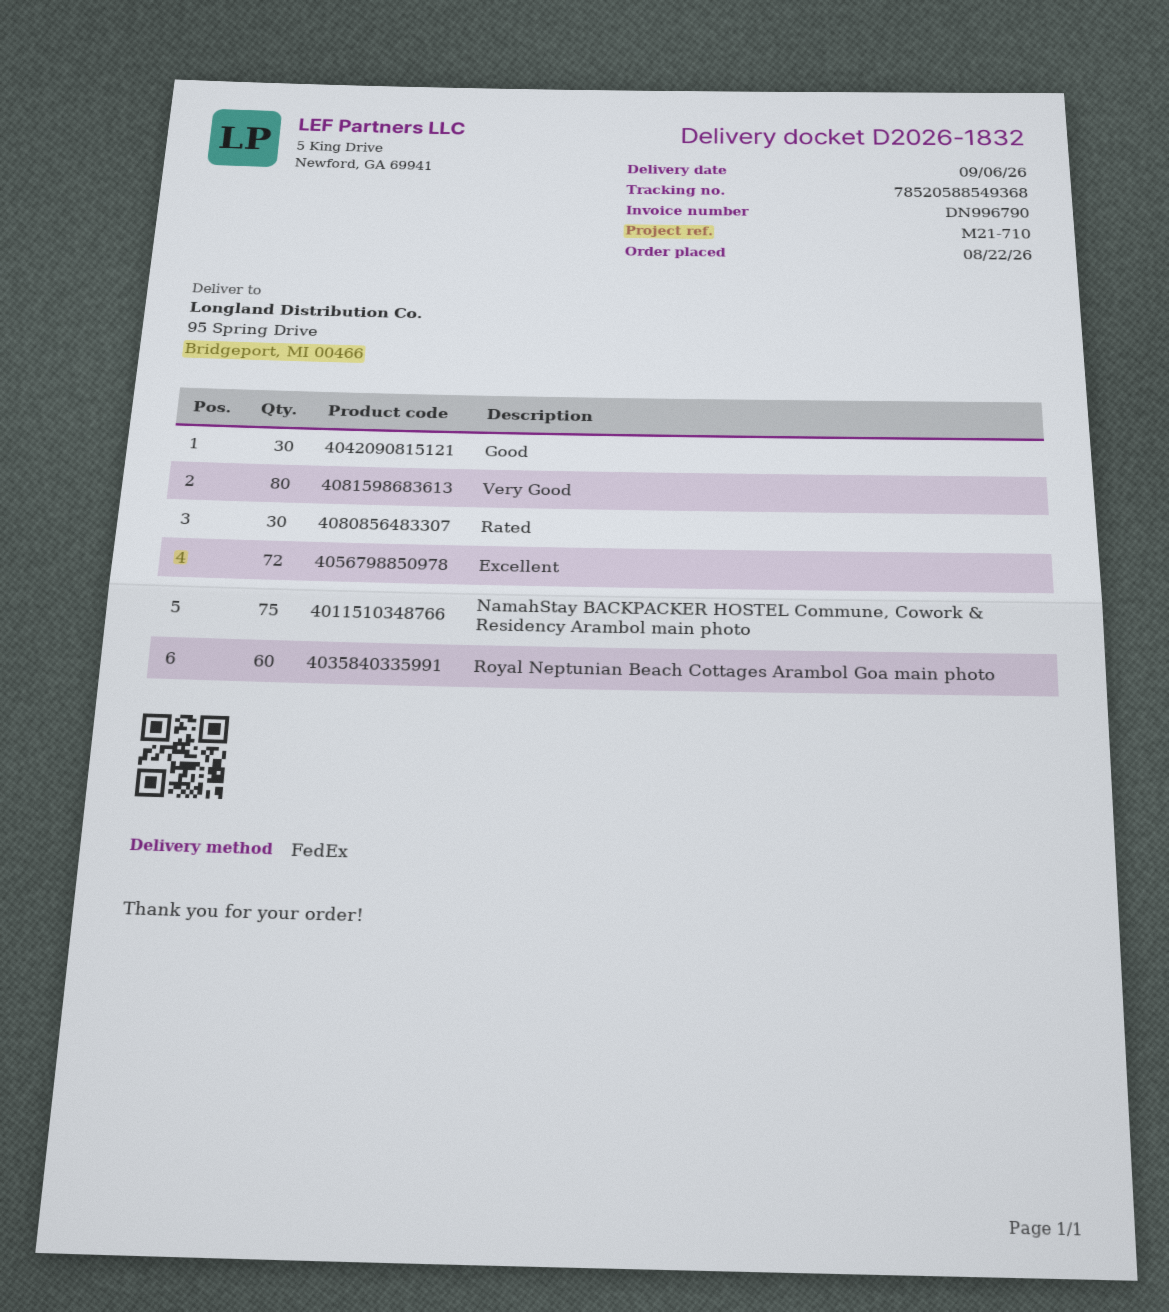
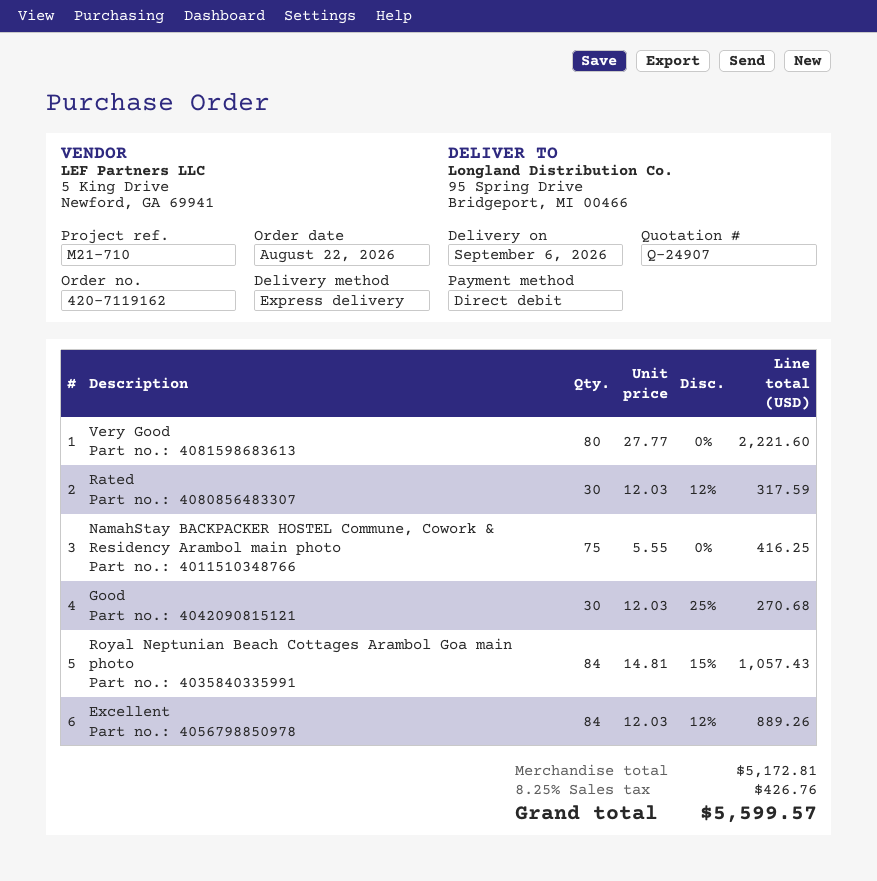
shipping method: FedEx -> express
Excellent: 72 -> 84
Royal Neptunian Beach Cottages Arambol Goa main photo: 60 -> 84

